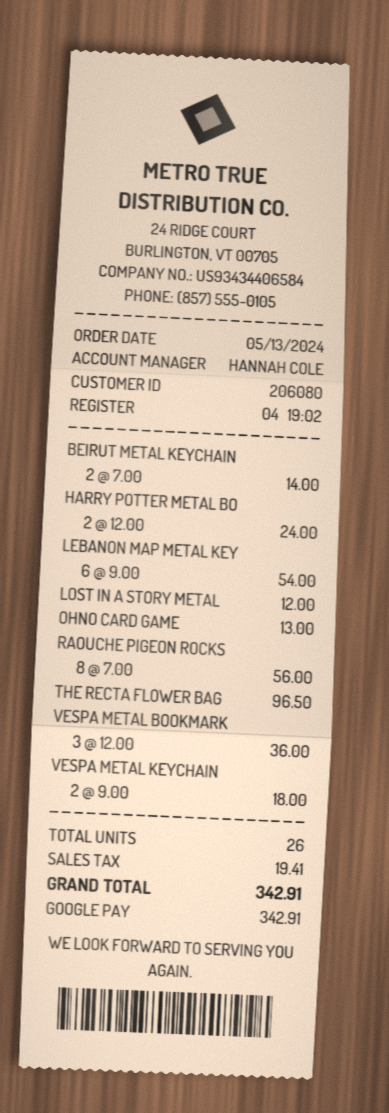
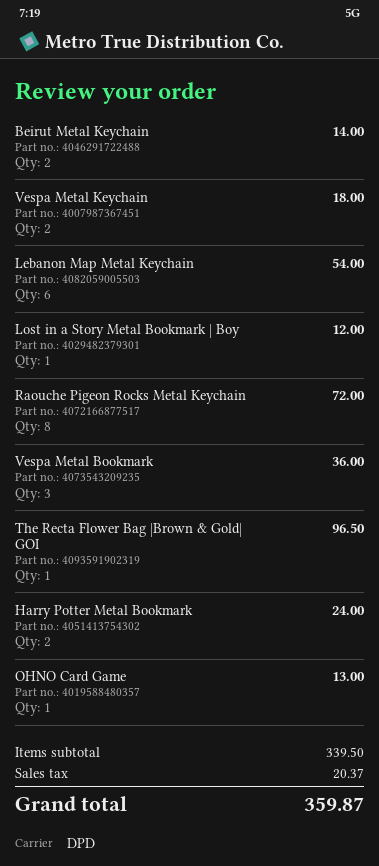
RAOUCHE PIGEON ROCKS: 8 for 56.00 -> 8 for 72.00
tax: 19.41 -> 20.37
total: 342.91 -> 359.87

